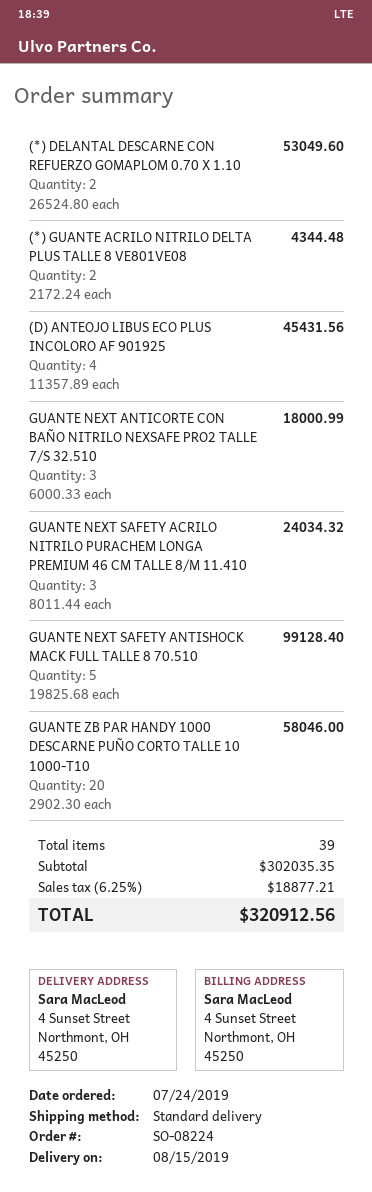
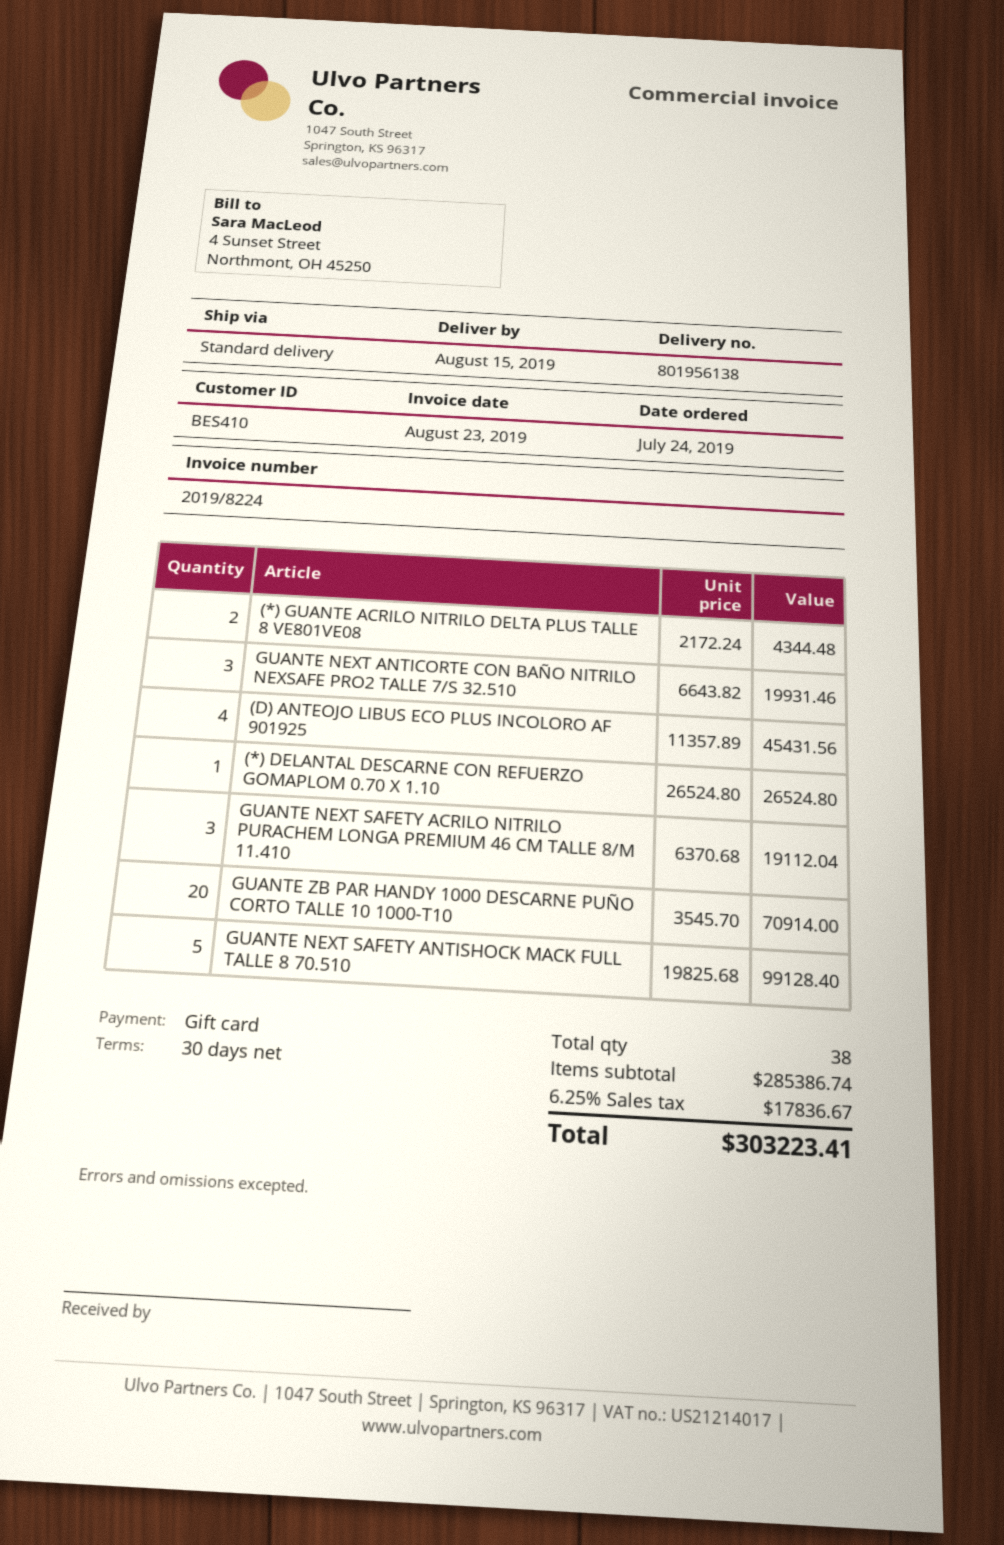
(*) DELANTAL DESCARNE CON REFUERZO GOMAPLOM 0.70 X 1.10: 2 x 26524.80 = 53049.60 -> 1 x 26524.80 = 26524.80
GUANTE NEXT ANTICORTE CON BAÑO NITRILO NEXSAFE PRO2 TALLE 7/S 32.510: 3 x 6000.33 = 18000.99 -> 3 x 6643.82 = 19931.46
GUANTE NEXT SAFETY ACRILO NITRILO PURACHEM LONGA PREMIUM 46 CM TALLE 8/M 11.410: 3 x 8011.44 = 24034.32 -> 3 x 6370.68 = 19112.04
GUANTE ZB PAR HANDY 1000 DESCARNE PUÑO CORTO TALLE 10 1000-T10: 20 x 2902.30 = 58046.00 -> 20 x 3545.70 = 70914.00
total quantity: 39 -> 38
subtotal: 302035.35 -> 285386.74
tax: 6.25% = 18877.21 -> 6.25% = 17836.67
total: 320912.56 -> 303223.41

